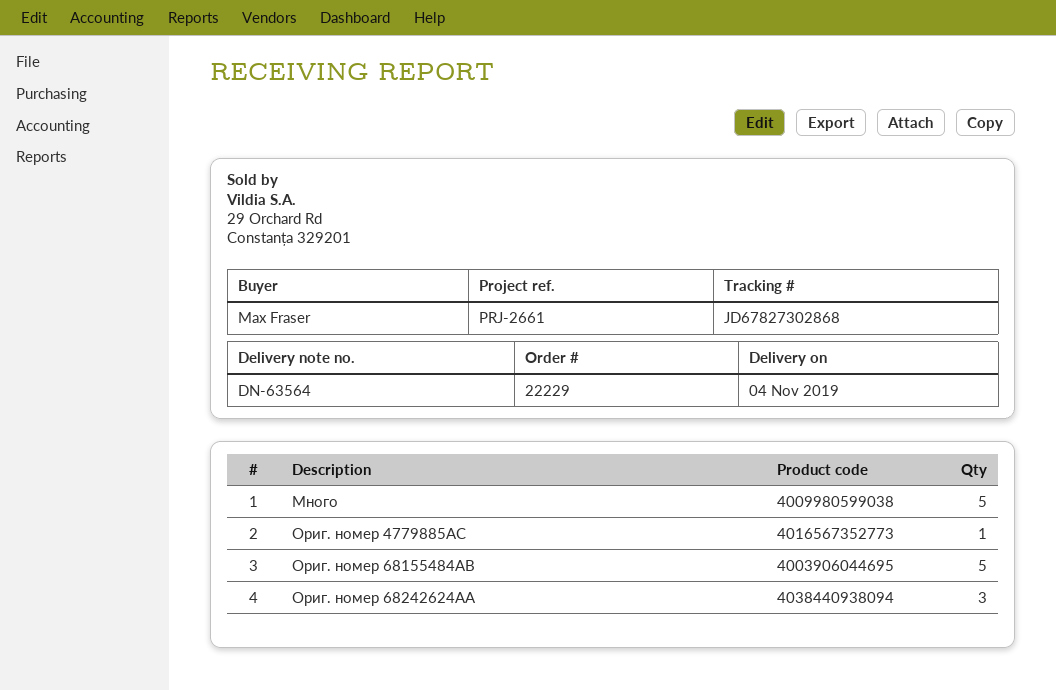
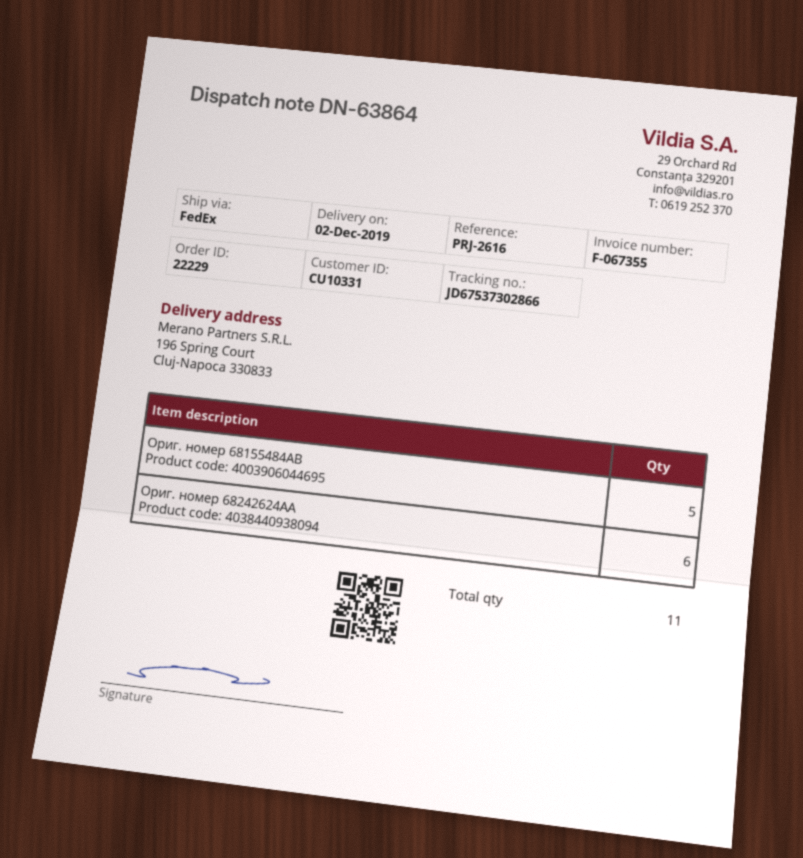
delivery note number: DN-63564 -> DN-63864
delivery date: 2019-11-04 -> 2019-12-02
reference: PRJ-2661 -> PRJ-2616
tracking number: JD67827302868 -> JD67537302866
Много: 5 -> none
Ориг. номер 4779885AC: 1 -> none
Ориг. номер 68242624AA: 3 -> 6

